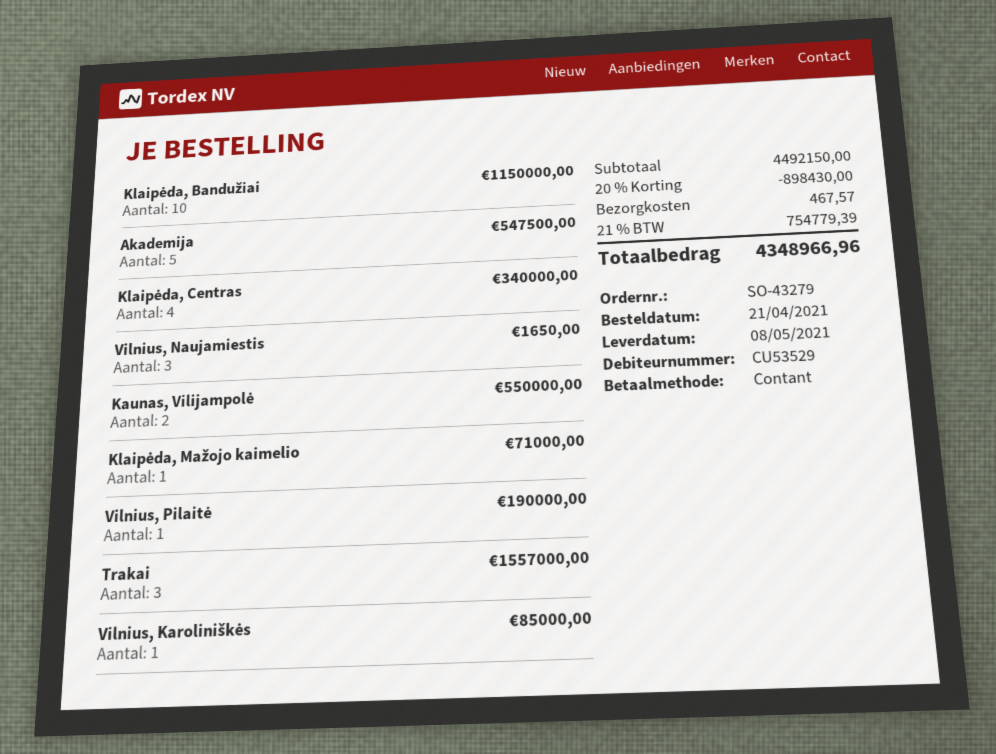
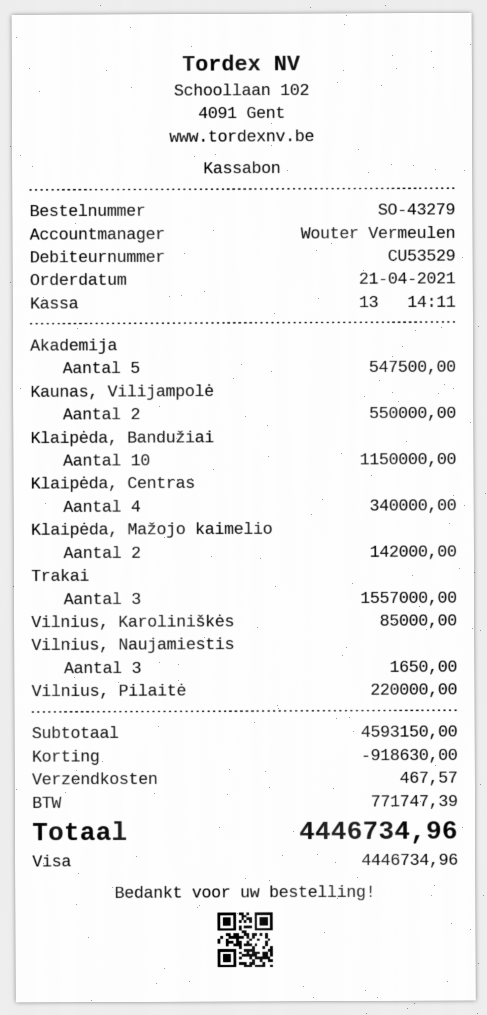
payment method: cash -> Visa
Klaipėda, Mažojo kaimelio: 1 for 71000.00 -> 2 for 142000.00
Vilnius, Pilaitė: 1 for 190000.00 -> 1 for 220000.00
subtotal: 4492150.00 -> 4593150.00
discount: 898430.00 -> 918630.00
tax: 754779.39 -> 771747.39
total: 4348966.96 -> 4446734.96

